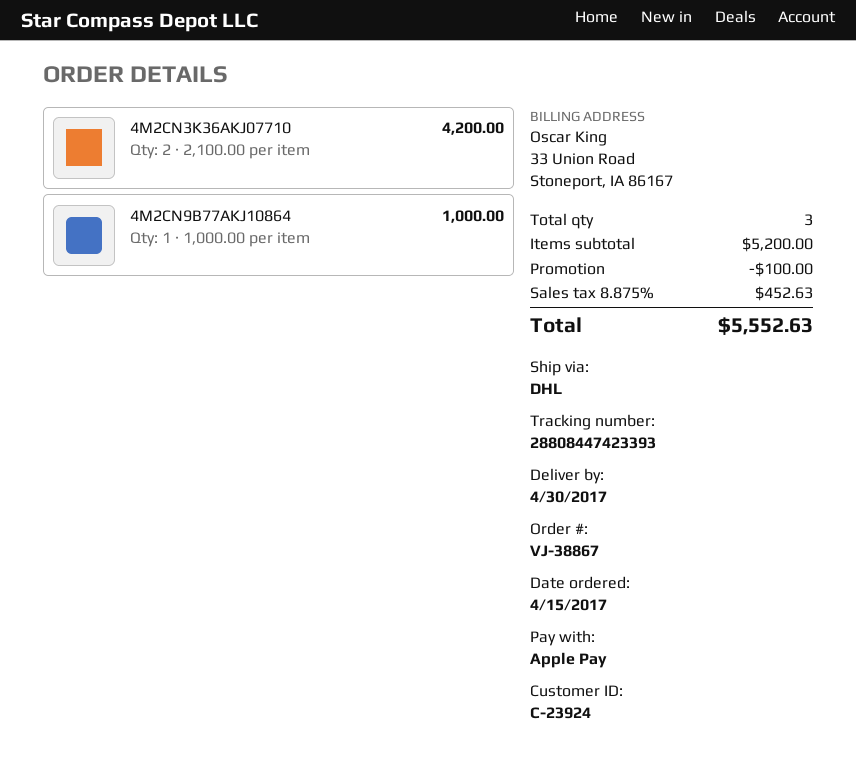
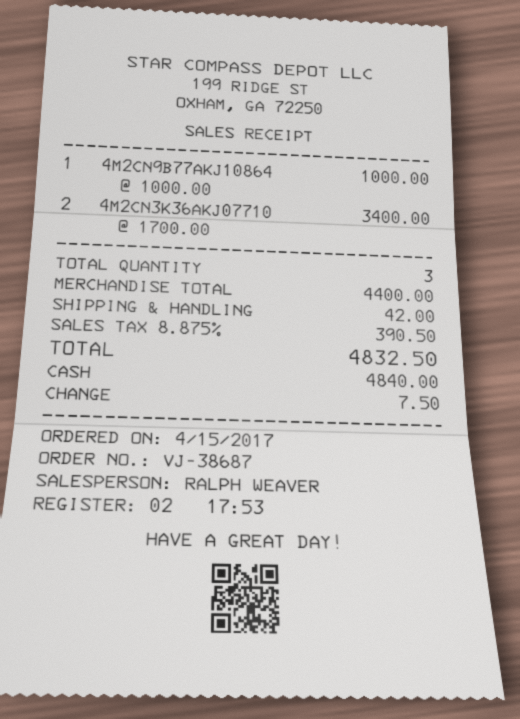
order number: VJ-38867 -> VJ-38687
payment method: Apple Pay -> cash
4M2CN3K36AKJ07710: 2 x 2100.00 = 4200.00 -> 2 x 1700.00 = 3400.00
subtotal: 5200.00 -> 4400.00
discount: 100.00 -> none
shipping: none -> 42.00
tax: 8.875% = 452.63 -> 8.875% = 390.50
total: 5552.63 -> 4832.50

